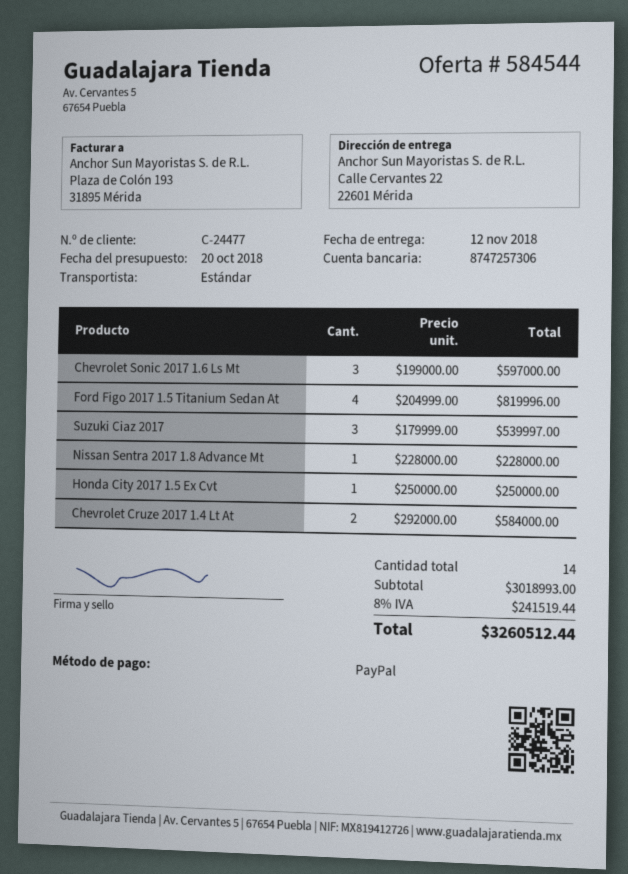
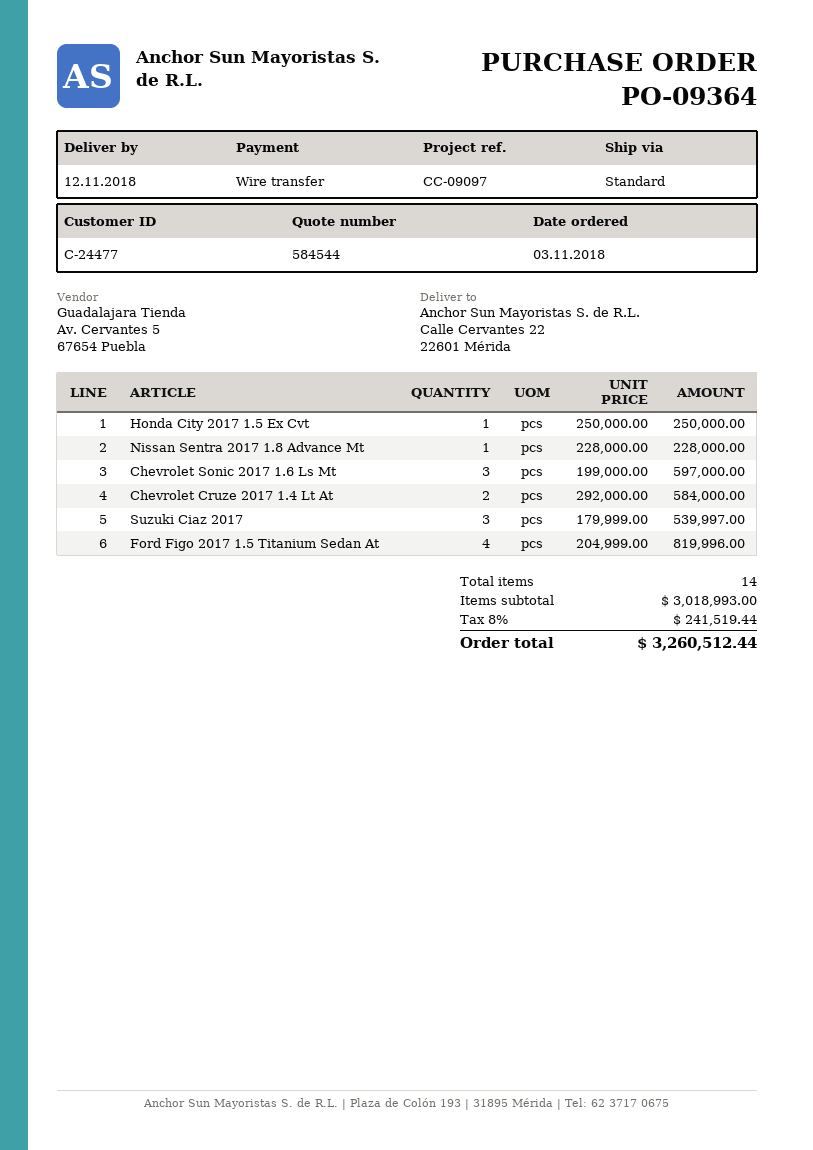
payment method: PayPal -> bank transfer

